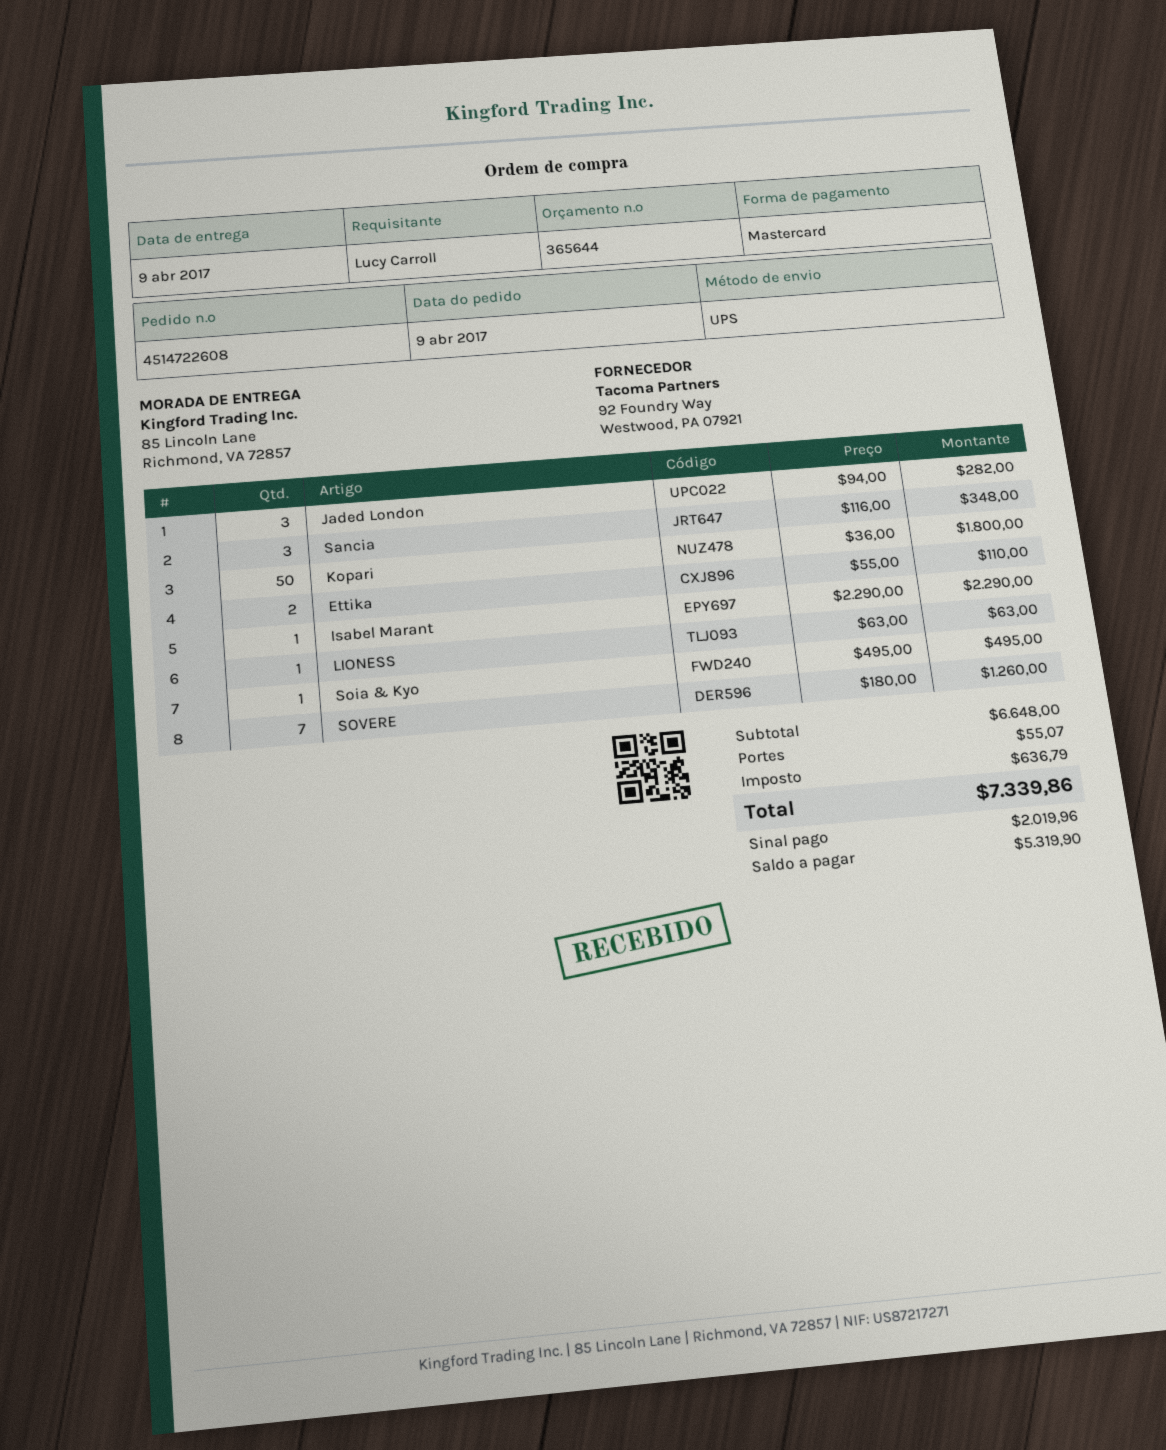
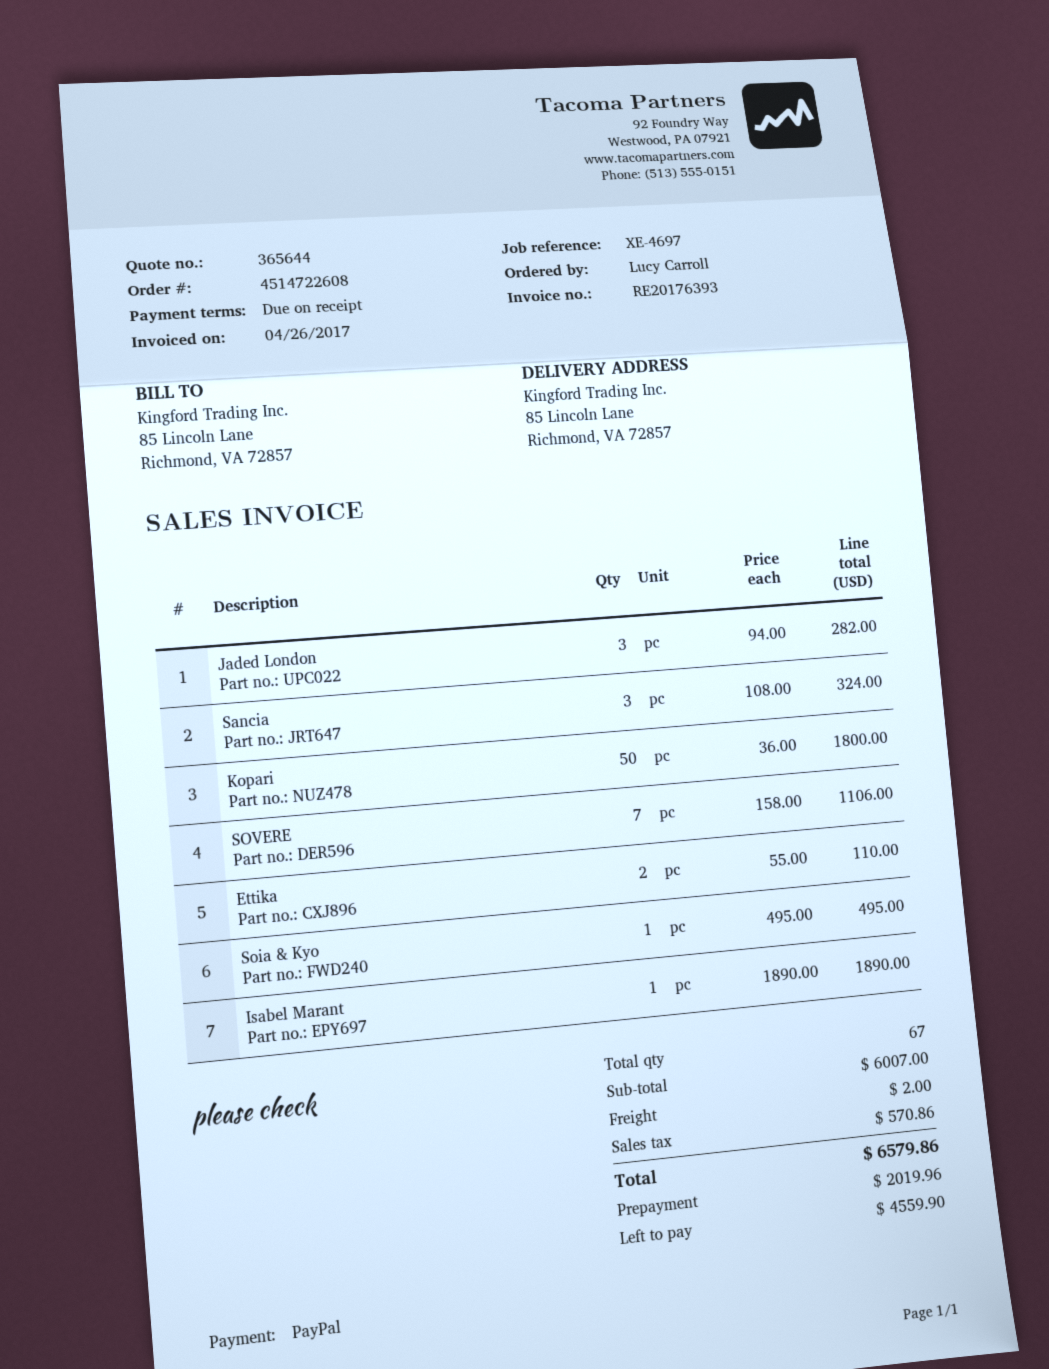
payment method: Mastercard -> PayPal
Sancia: 3 x 116.00 = 348.00 -> 3 x 108.00 = 324.00
Isabel Marant: 1 x 2290.00 = 2290.00 -> 1 x 1890.00 = 1890.00
LIONESS: 1 x 63.00 = 63.00 -> none
SOVERE: 7 x 180.00 = 1260.00 -> 7 x 158.00 = 1106.00
subtotal: 6648.00 -> 6007.00
shipping: 55.07 -> 2.00
tax: 636.79 -> 570.86
total: 7339.86 -> 6579.86
balance: 5319.90 -> 4559.90

